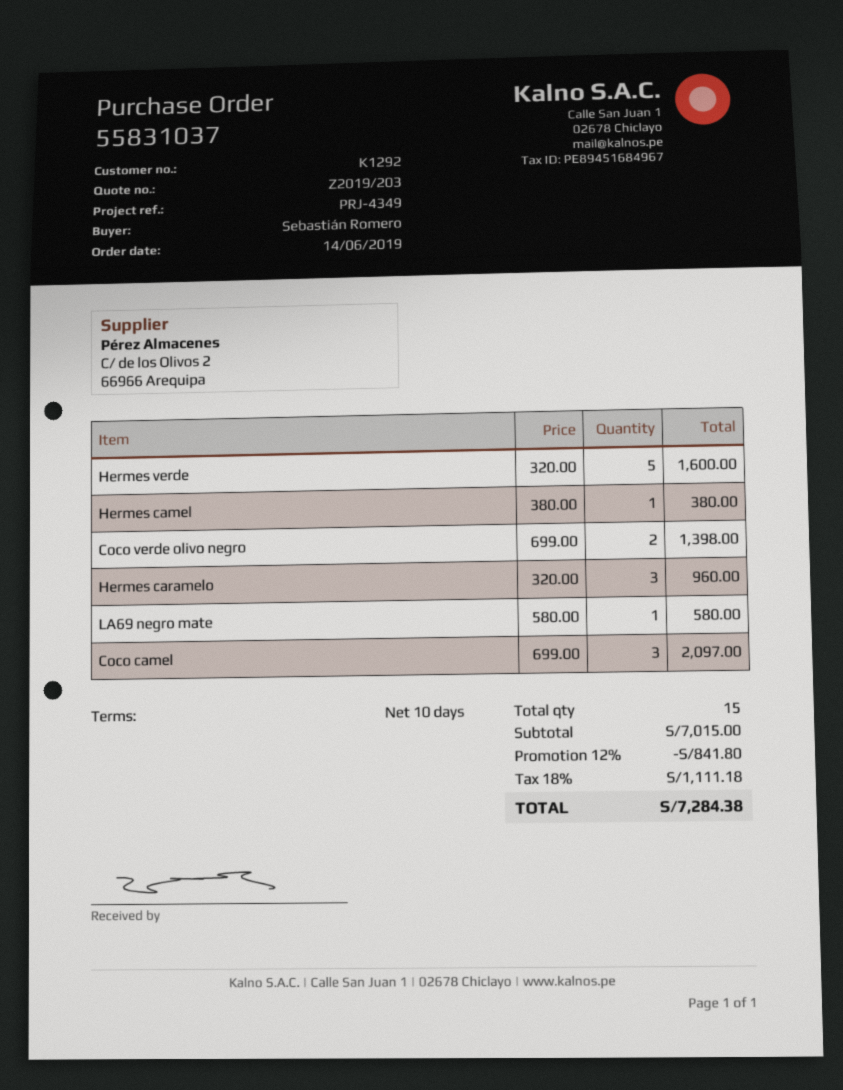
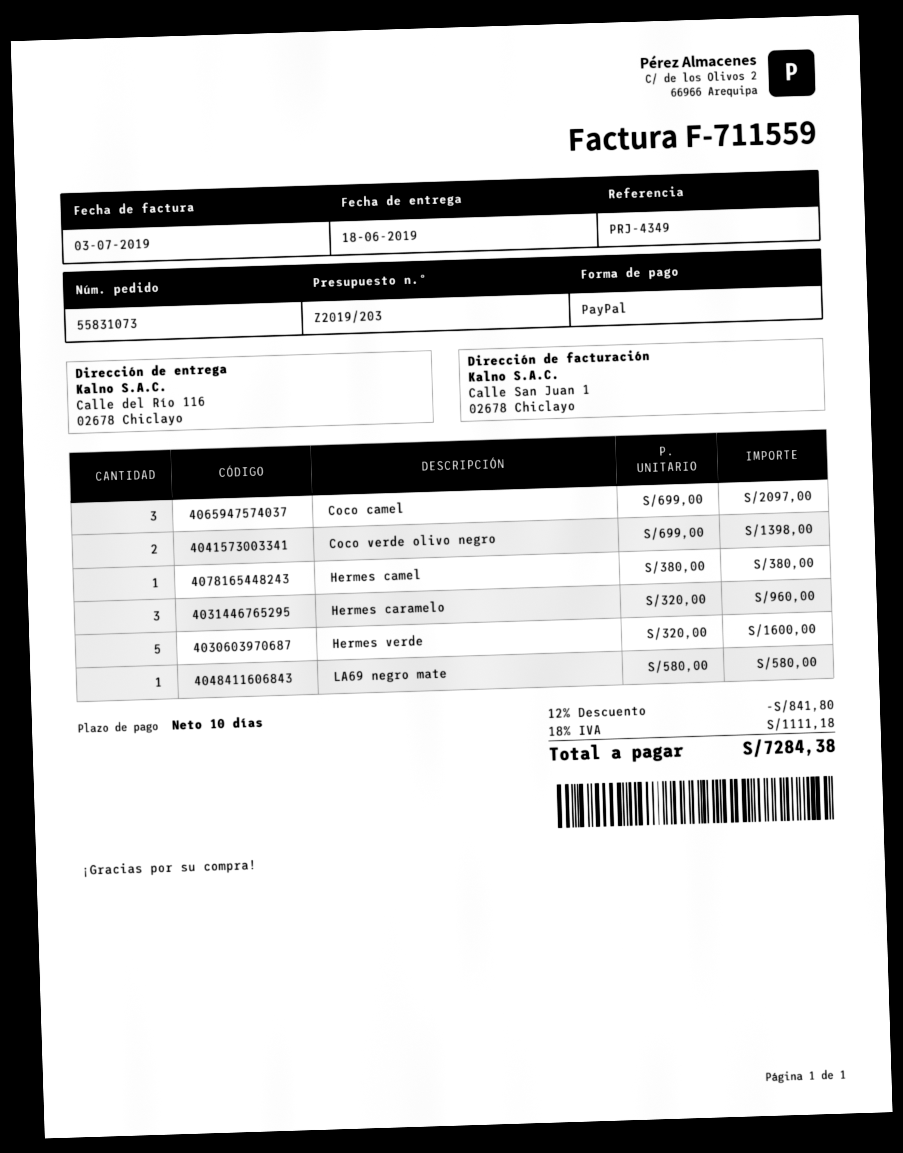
order number: 55831037 -> 55831073

